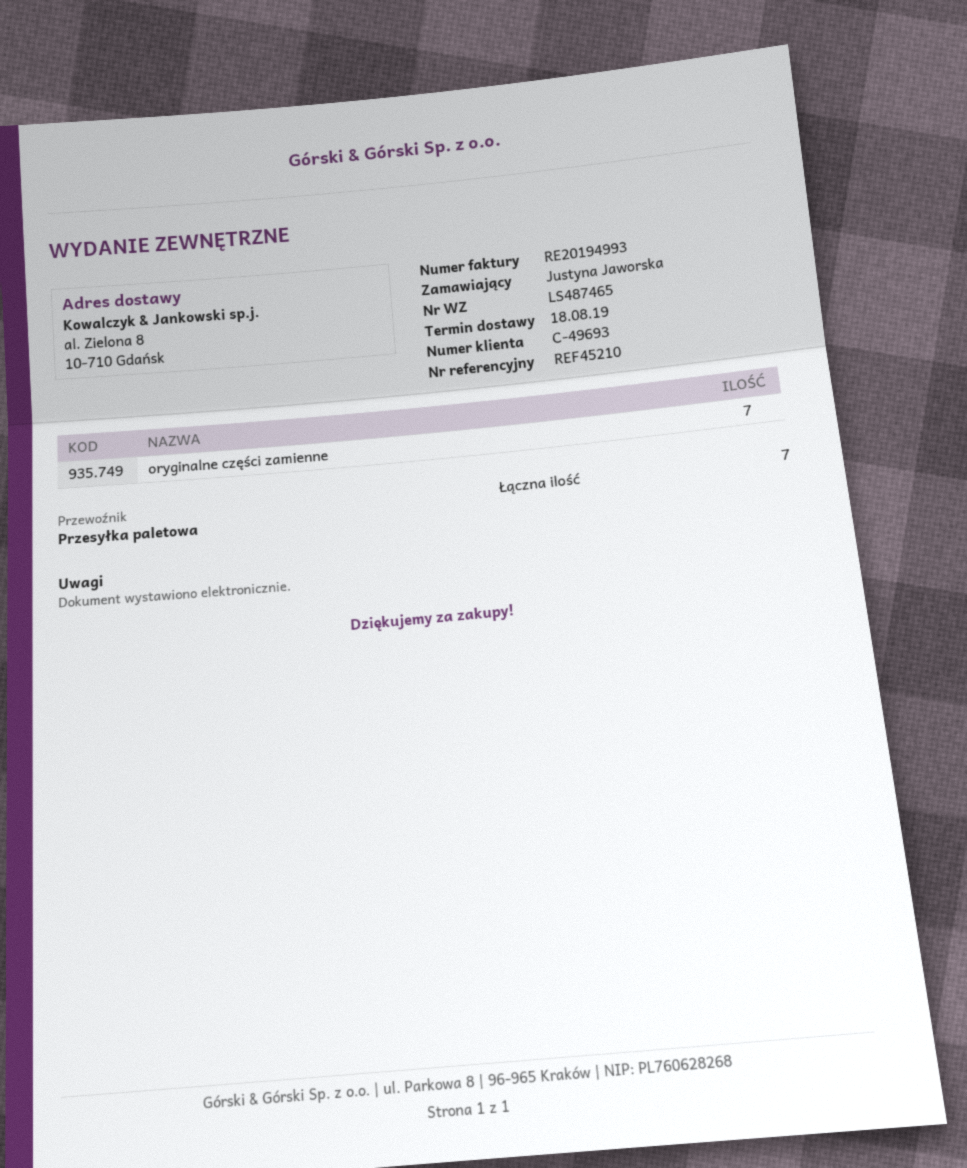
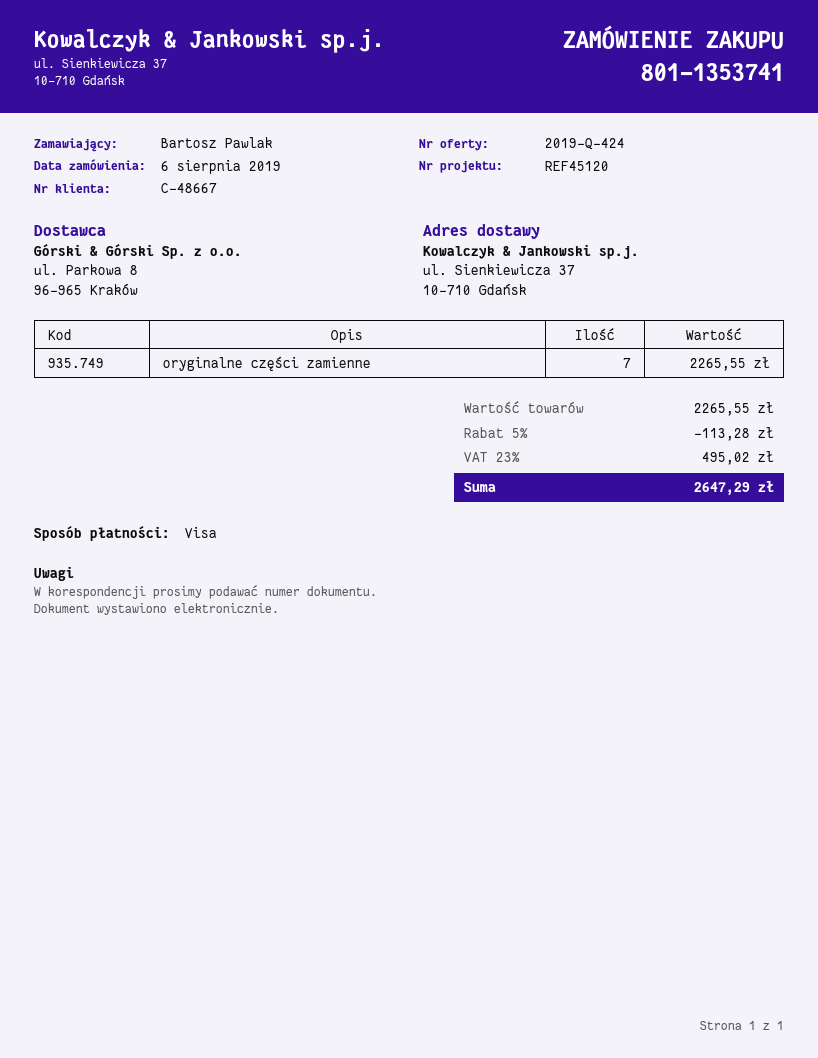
customer number: C-49693 -> C-48667
reference: REF45210 -> REF45120
ordered by: Justyna Jaworska -> Bartosz Pawlak
ship to: al. Zielona 8, 10-710 Gdańsk -> ul. Sienkiewicza 37, 10-710 Gdańsk

